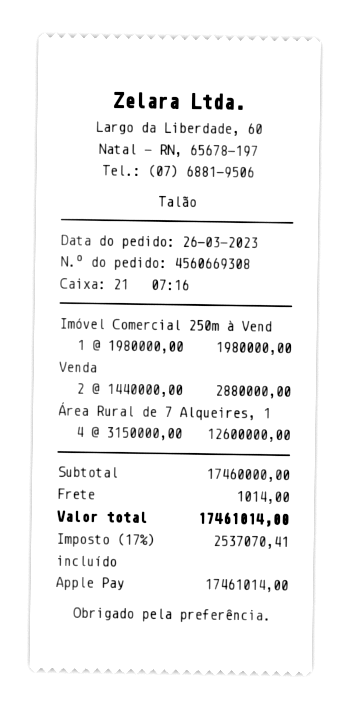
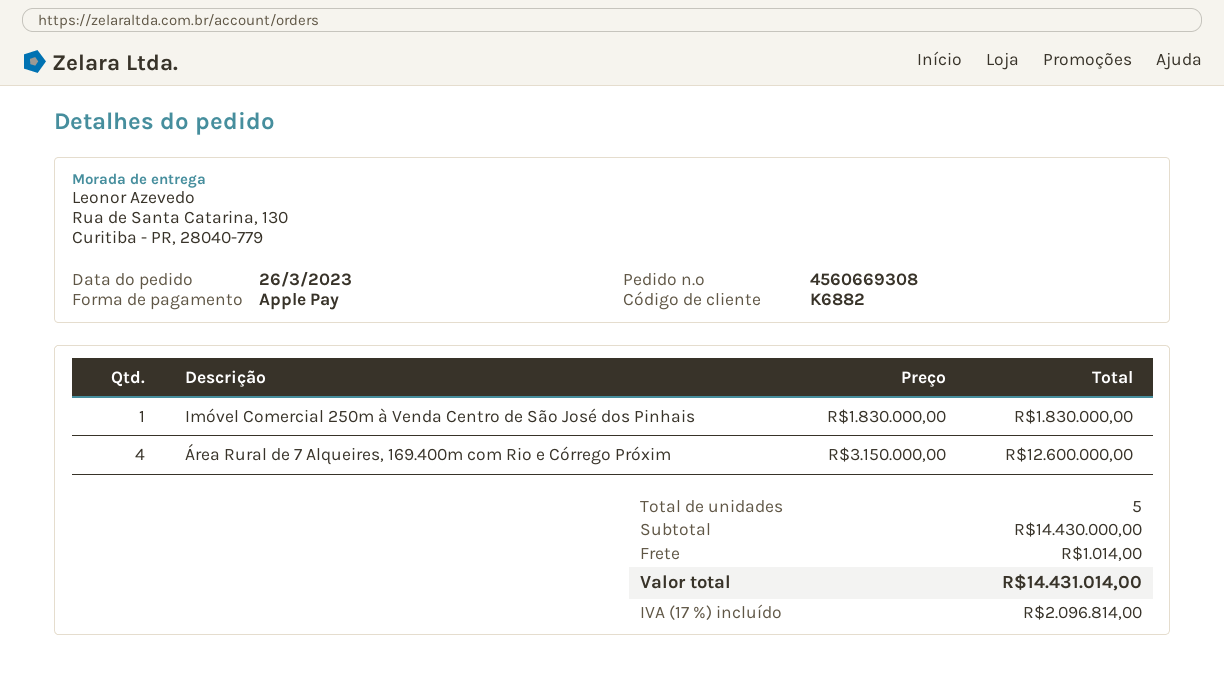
Imóvel Comercial 250m à Vend: 1 x 1980000.00 = 1980000.00 -> 1 x 1830000.00 = 1830000.00
Venda: 2 x 1440000.00 = 2880000.00 -> none
subtotal: 17460000.00 -> 14430000.00
tax: 17% = 2537070.41 -> 17% = 2096814.00
total: 17461014.00 -> 14431014.00

